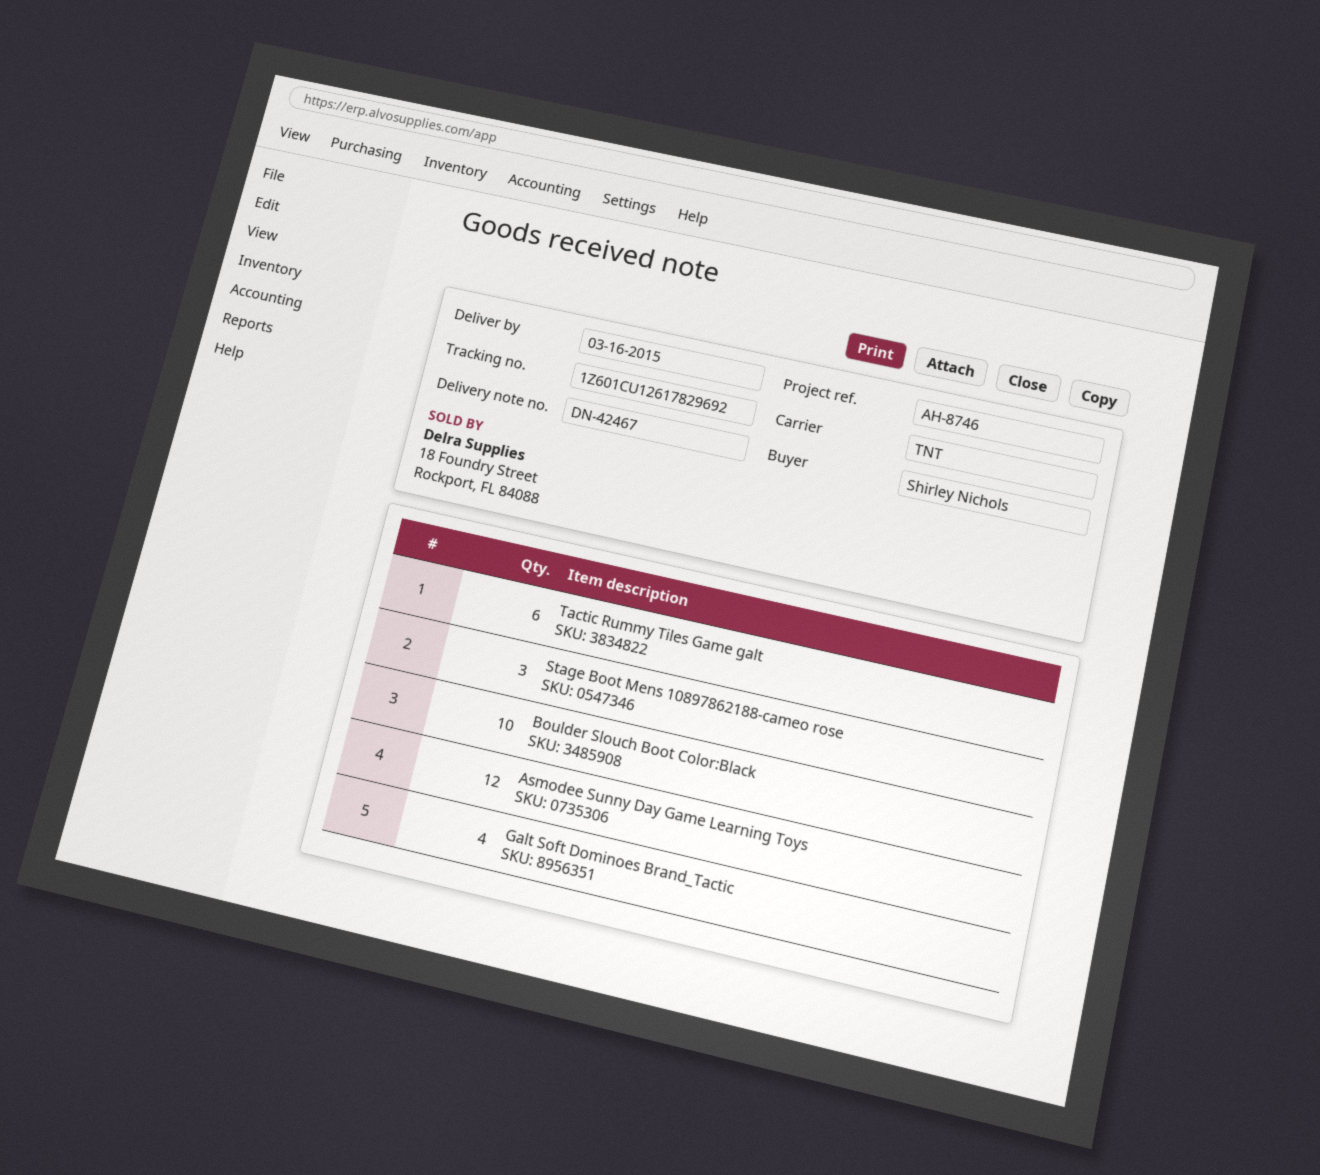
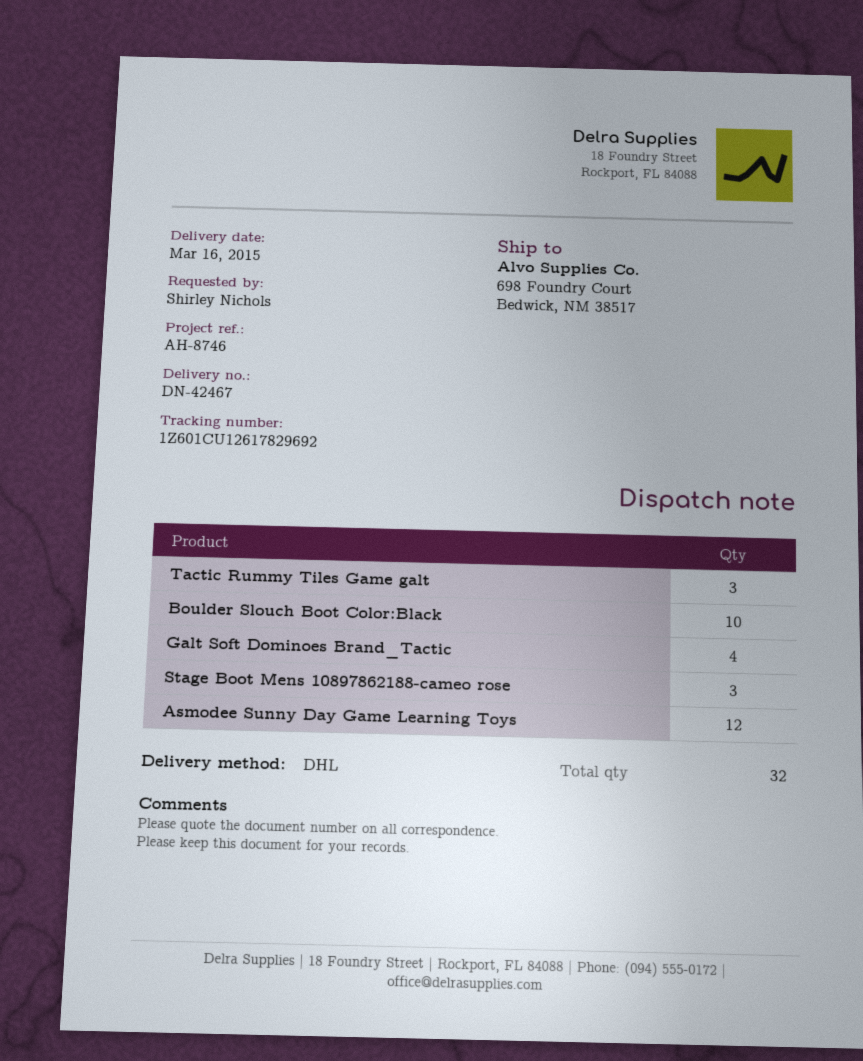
shipping method: TNT -> DHL
Tactic Rummy Tiles Game galt: 6 -> 3

